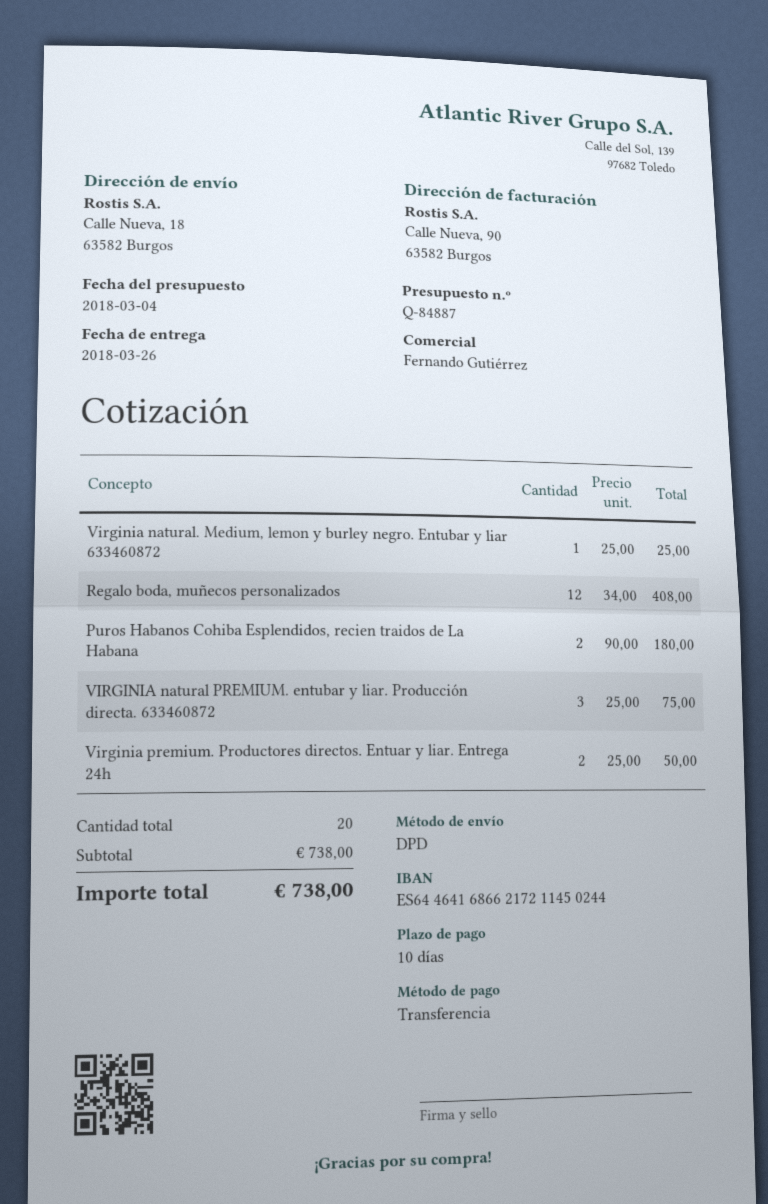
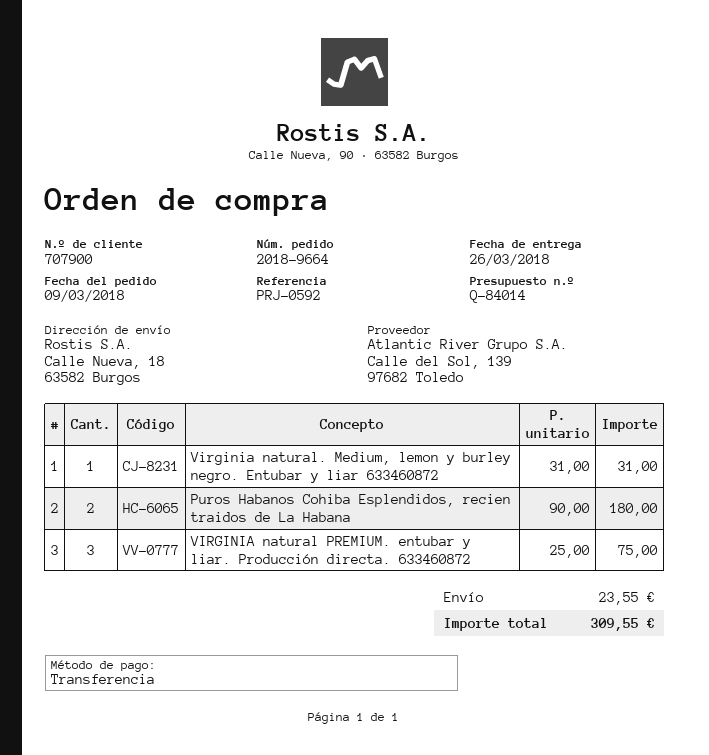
quote number: Q-84887 -> Q-84014
Virginia natural. Medium, lemon y burley negro. Entubar y liar 633460872: 1 x 25.00 = 25.00 -> 1 x 31.00 = 31.00
Regalo boda, muñecos personalizados: 12 x 34.00 = 408.00 -> none
Virginia premium. Productores directos. Entuar y liar. Entrega 24h: 2 x 25.00 = 50.00 -> none
shipping: none -> 23.55
total: 738.00 -> 309.55

